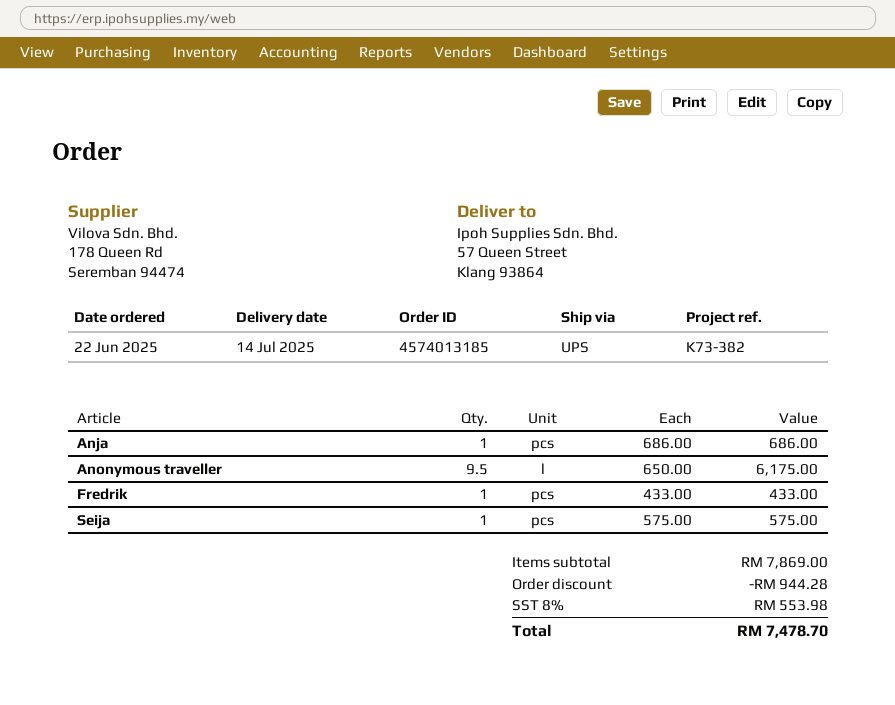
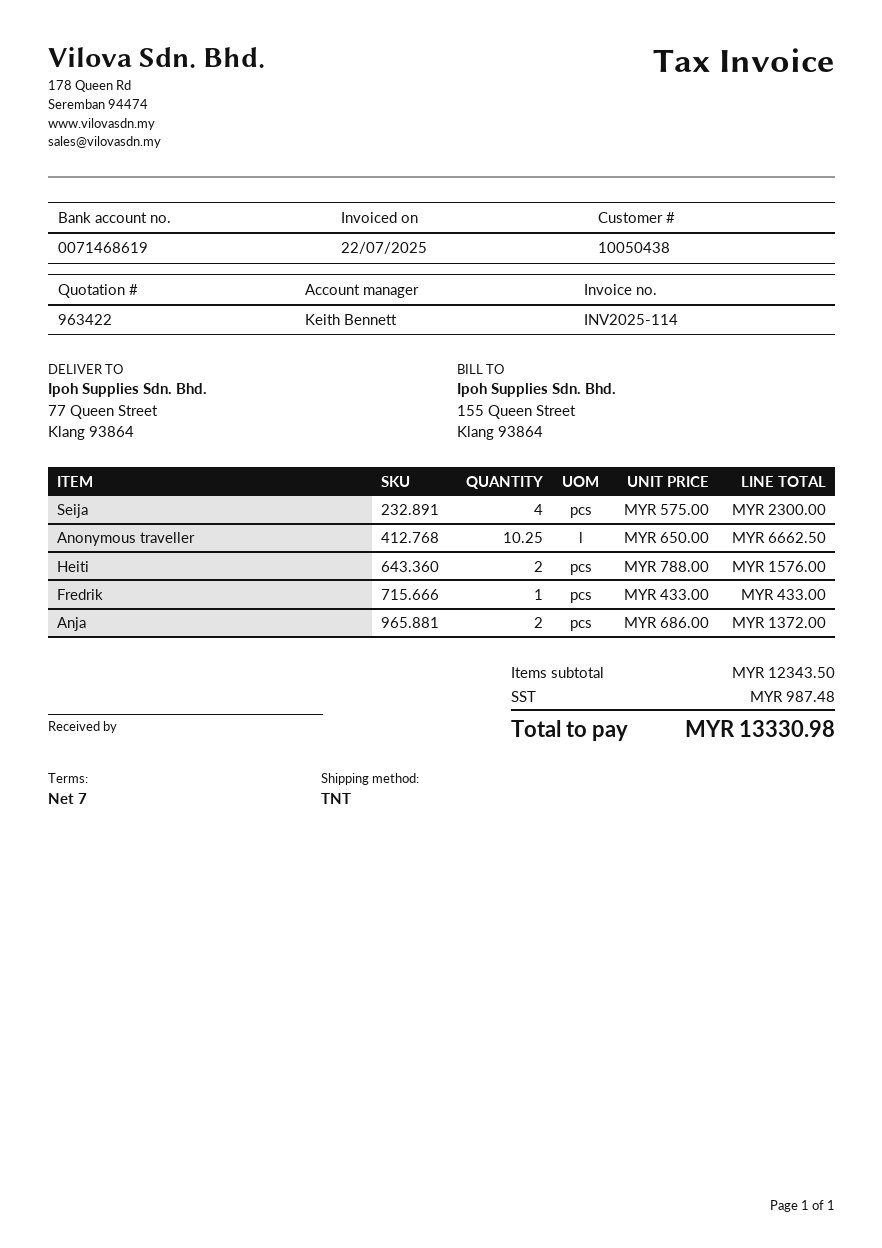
shipping method: UPS -> TNT
ship to: 57 Queen Street, Klang 93864 -> 77 Queen Street, Klang 93864
Anja: 1 x 686.00 = 686.00 -> 2 x 686.00 = 1372.00
Anonymous traveller: 9.5 x 650.00 = 6175.00 -> 10.25 x 650.00 = 6662.50
Seija: 1 x 575.00 = 575.00 -> 4 x 575.00 = 2300.00
Heiti: none -> 2 x 788.00 = 1576.00
subtotal: 7869.00 -> 12343.50
discount: 944.28 -> none
tax: 553.98 -> 987.48
total: 7478.70 -> 13330.98

